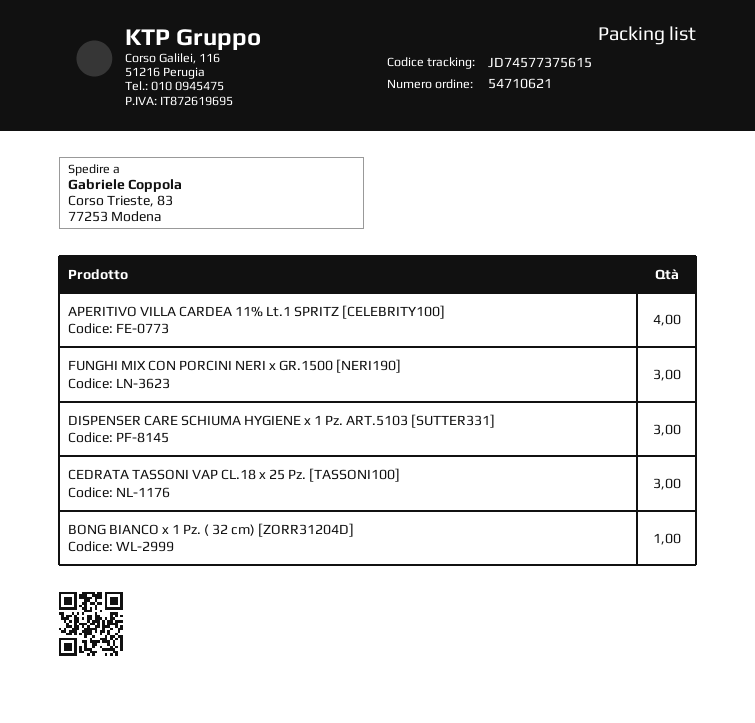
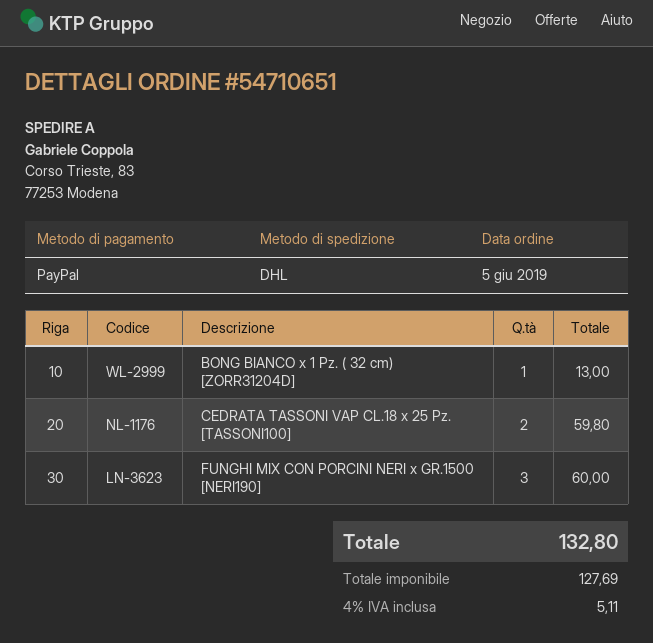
order number: 54710621 -> 54710651
APERITIVO VILLA CARDEA 11% Lt.1 SPRITZ [CELEBRITY100]: 4 -> none
DISPENSER CARE SCHIUMA HYGIENE x 1 Pz. ART.5103 [SUTTER331]: 3 -> none
CEDRATA TASSONI VAP CL.18 x 25 Pz. [TASSONI100]: 3 -> 2

